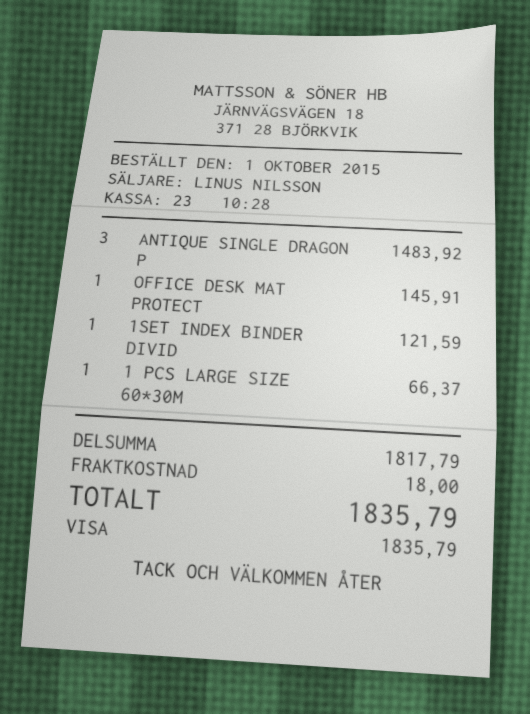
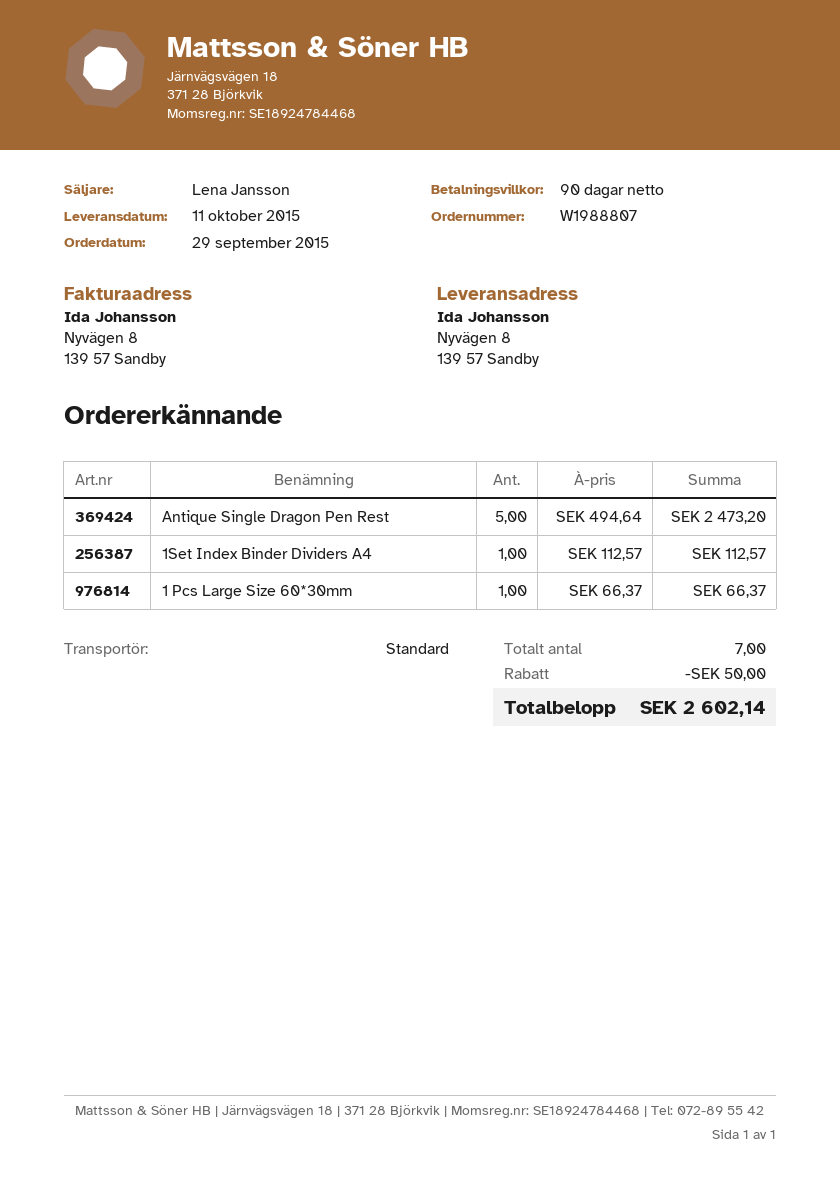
order date: 2015-10-01 -> 2015-09-29
sales rep: LINUS NILSSON -> Lena Jansson
ANTIQUE SINGLE DRAGON P: 3 for 1483.92 -> 5 for 2473.20
OFFICE DESK MAT PROTECT: 1 for 145.91 -> none
1SET INDEX BINDER DIVID: 1 for 121.59 -> 1 for 112.57
discount: none -> 50.00
shipping: 18.00 -> none
total: 1835.79 -> 2602.14

